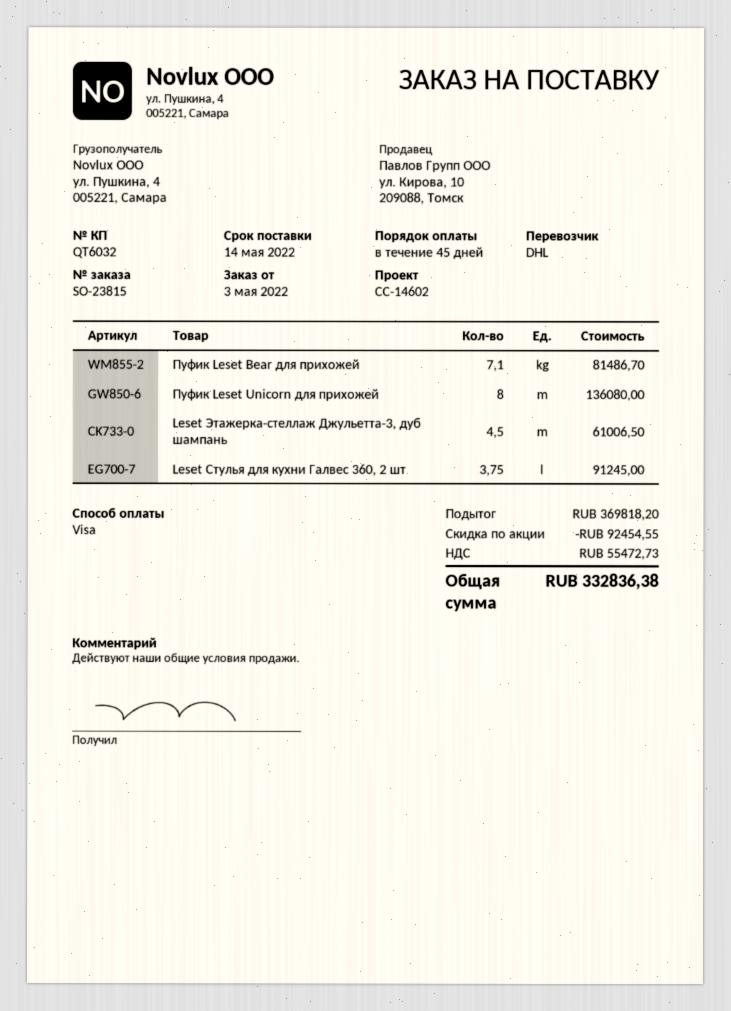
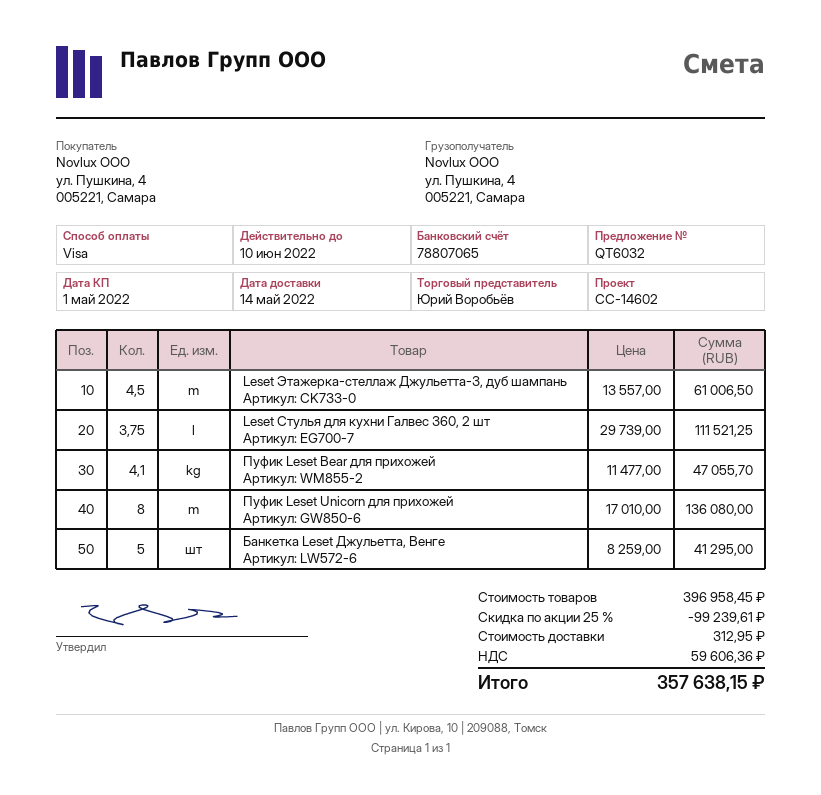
Пуфик Leset Bear для прихожей: 7.1 for 81486.70 -> 4.1 for 47055.70
Leset Стулья для кухни Галвес 360, 2 шт: 3.75 for 91245.00 -> 3.75 for 111521.25
Банкетка Leset Джульетта, Венге: none -> 5 for 41295.00
subtotal: 369818.20 -> 396958.45
discount: 92454.55 -> 99239.61
shipping: none -> 312.95
tax: 55472.73 -> 59606.36
total: 332836.38 -> 357638.15

